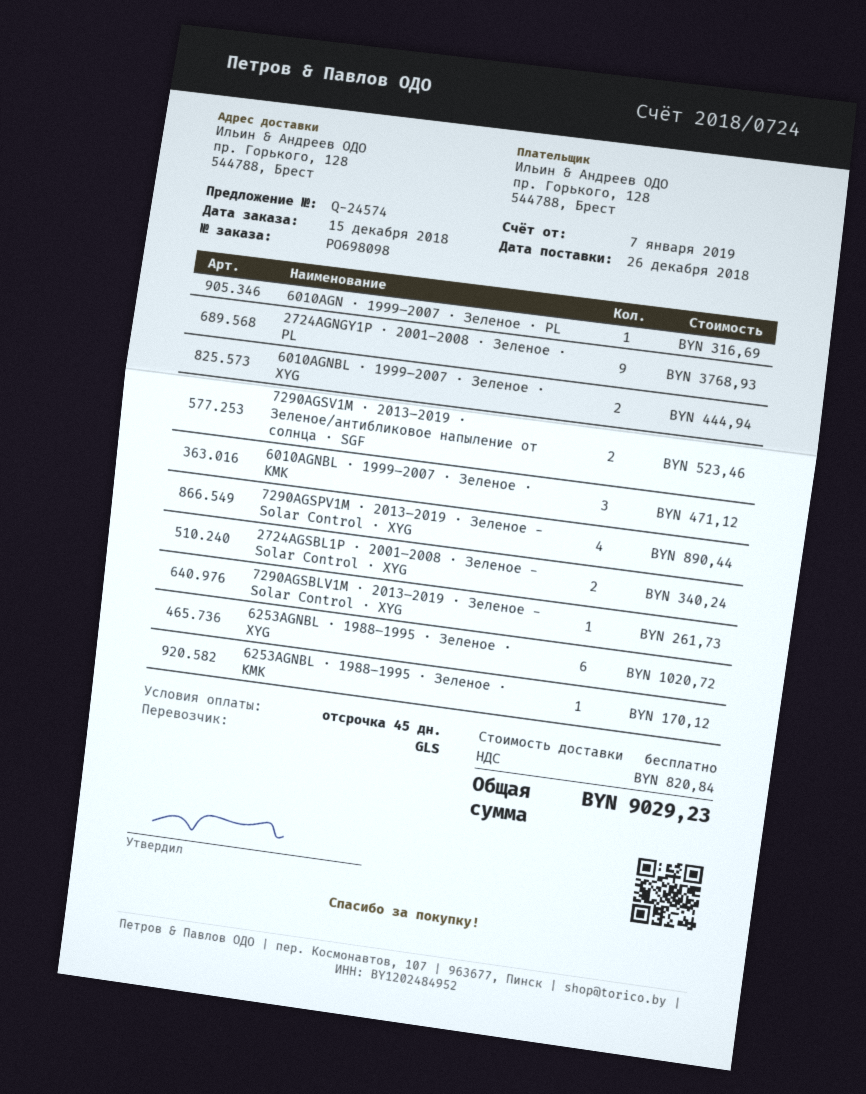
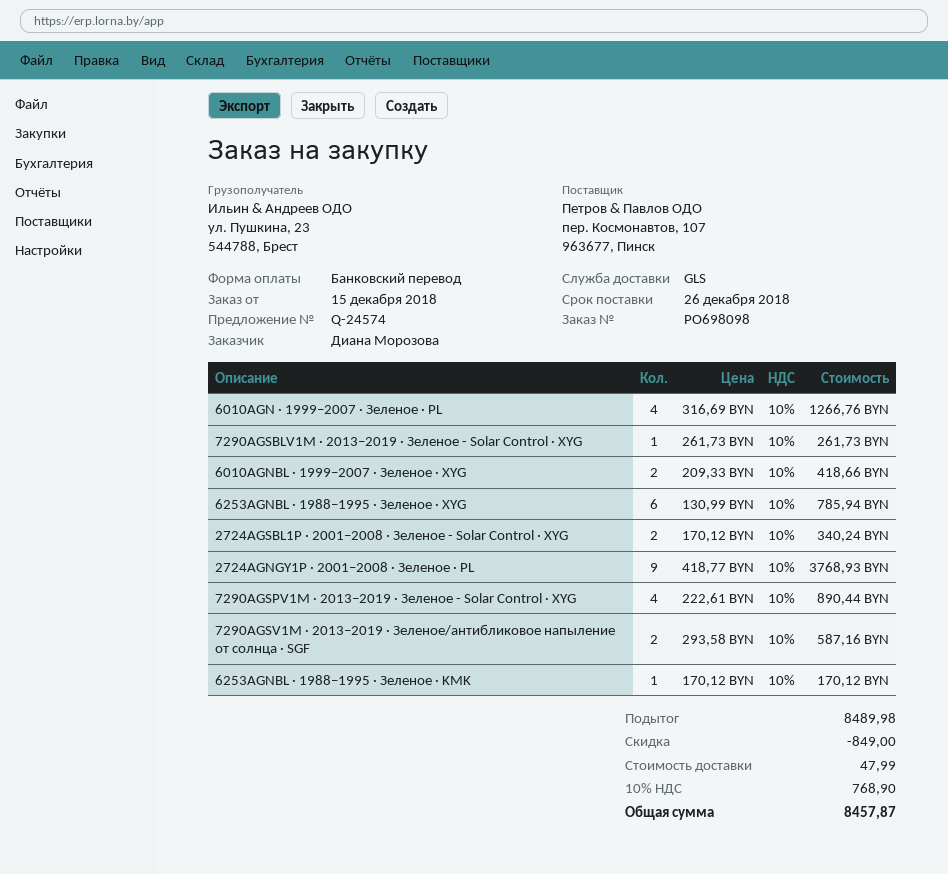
ship to: пр. Горького, 128, 544788, Брест -> ул. Пушкина, 23, 544788, Брест
6010AGN · 1999–2007 · Зеленое · PL: 1 for 316.69 -> 4 for 1266.76
6010AGNBL · 1999–2007 · Зеленое · XYG: 2 for 444.94 -> 2 for 418.66
7290AGSV1M · 2013–2019 · Зеленое/антибликовое напыление от солнца · SGF: 2 for 523.46 -> 2 for 587.16
6010AGNBL · 1999–2007 · Зеленое · KMK: 3 for 471.12 -> none
6253AGNBL · 1988–1995 · Зеленое · XYG: 6 for 1020.72 -> 6 for 785.94
discount: none -> 849.00
shipping: 0.00 -> 47.99
tax: 820.84 -> 768.90
total: 9029.23 -> 8457.87

